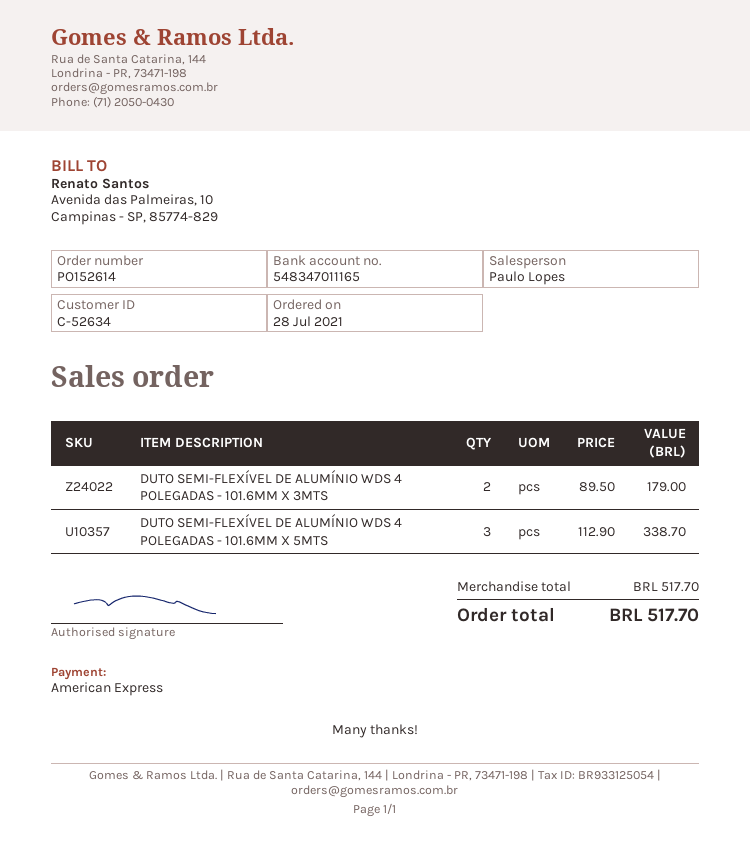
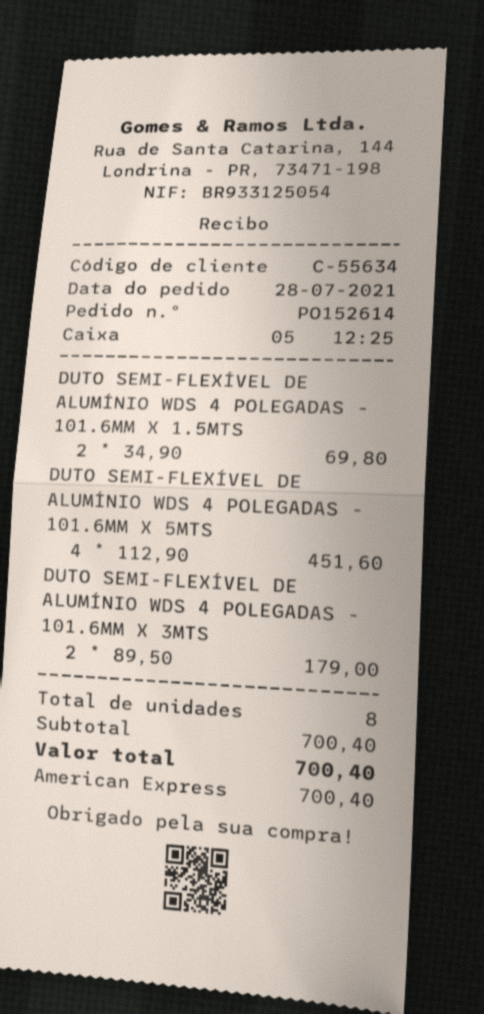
customer number: C-52634 -> C-55634
DUTO SEMI-FLEXÍVEL DE ALUMÍNIO WDS 4 POLEGADAS - 101.6MM X 5MTS: 3 x 112.90 = 338.70 -> 4 x 112.90 = 451.60
DUTO SEMI-FLEXÍVEL DE ALUMÍNIO WDS 4 POLEGADAS - 101.6MM X 1.5MTS: none -> 2 x 34.90 = 69.80
subtotal: 517.70 -> 700.40
total: 517.70 -> 700.40

